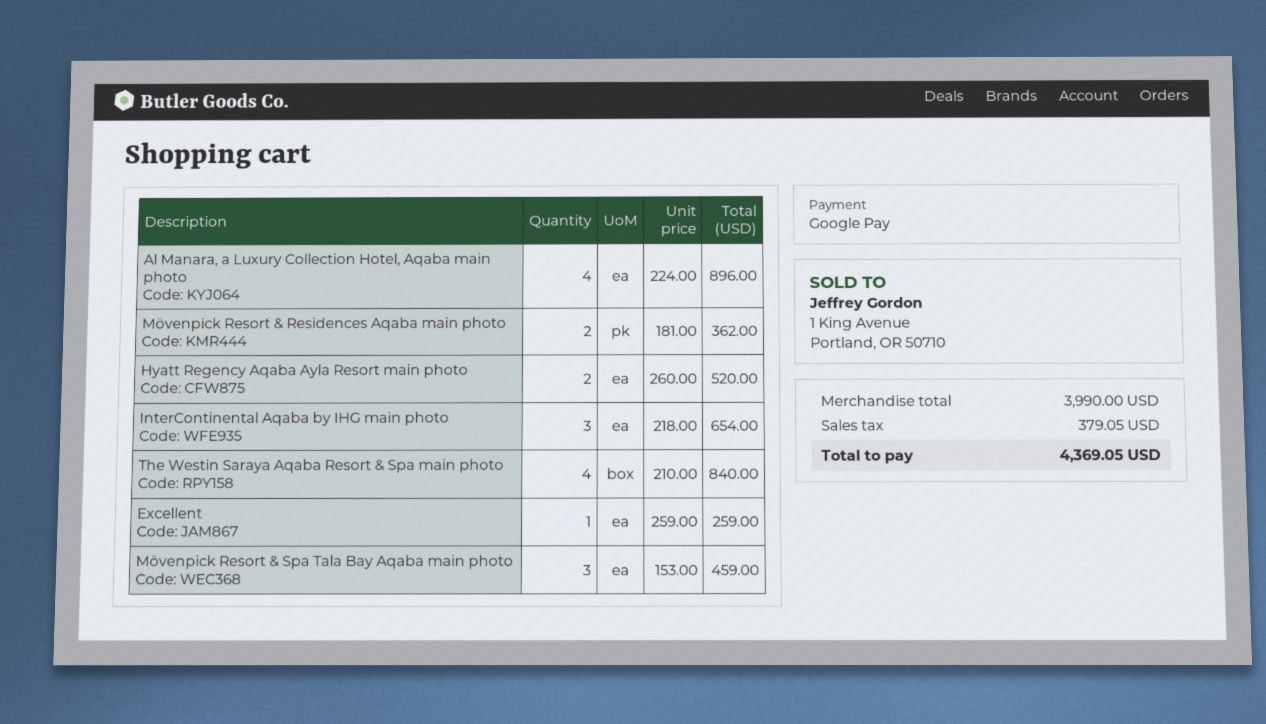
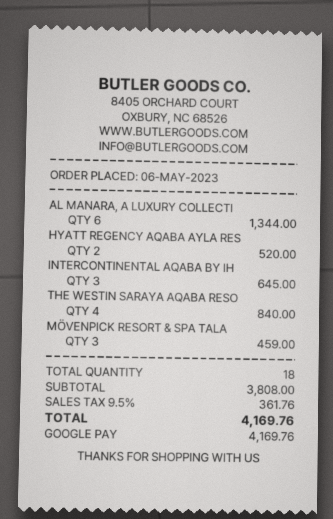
Al Manara, a Luxury Collection Hotel, Aqaba main photo: 4 for 896.00 -> 6 for 1344.00
Mövenpick Resort & Residences Aqaba main photo: 2 for 362.00 -> none
InterContinental Aqaba by IHG main photo: 3 for 654.00 -> 3 for 645.00
Excellent: 1 for 259.00 -> none
subtotal: 3990.00 -> 3808.00
tax: 379.05 -> 361.76
total: 4369.05 -> 4169.76

